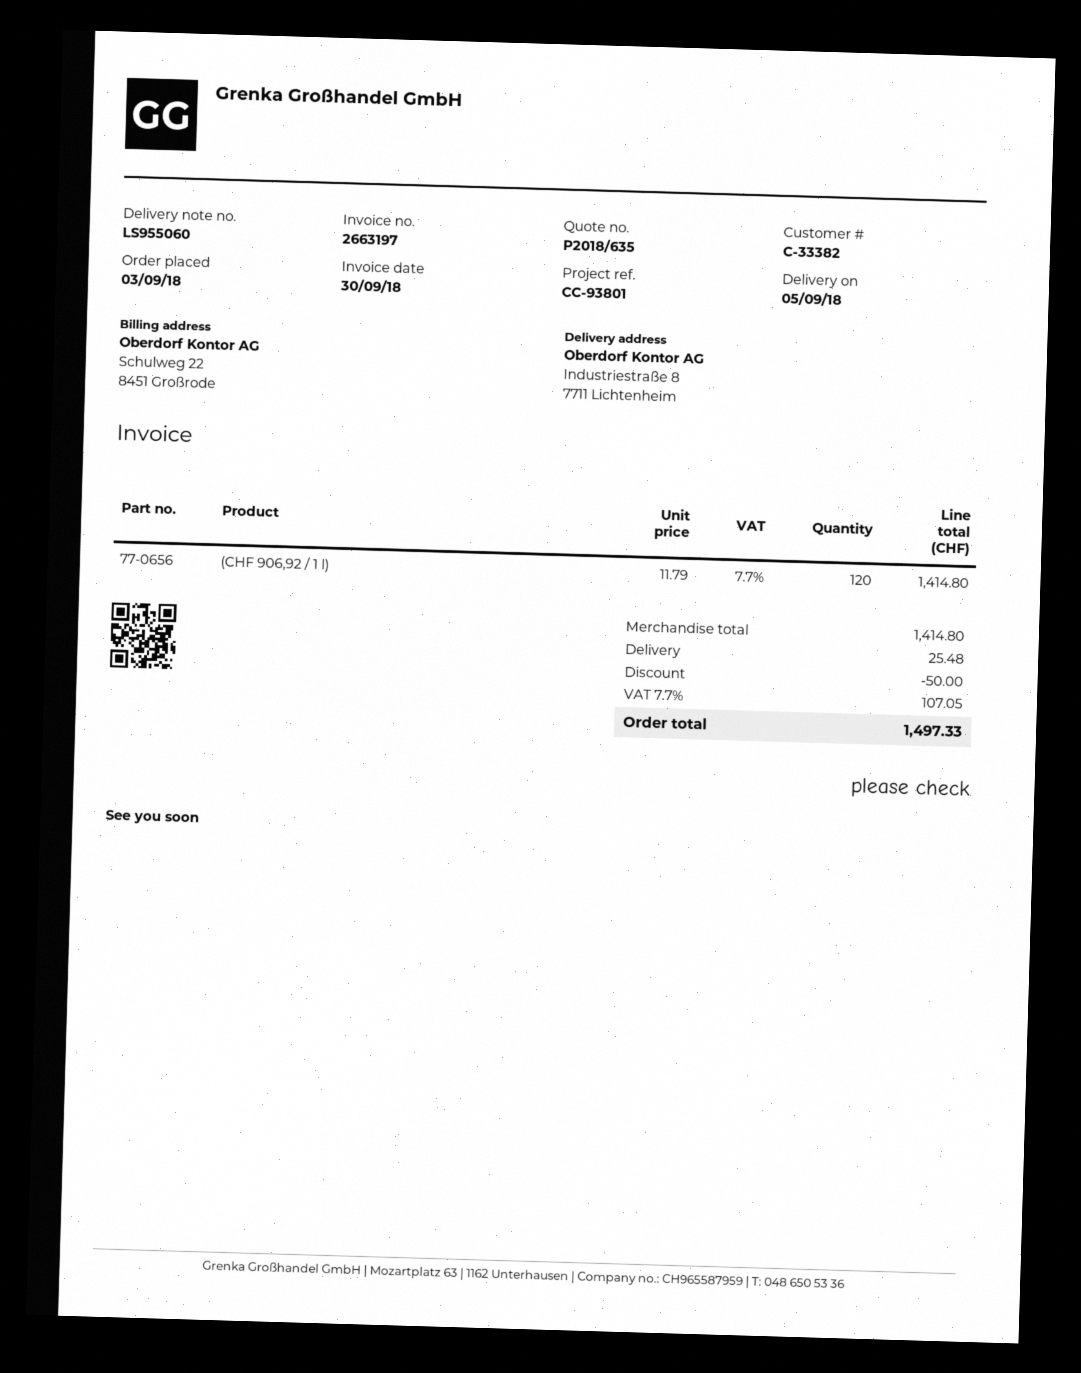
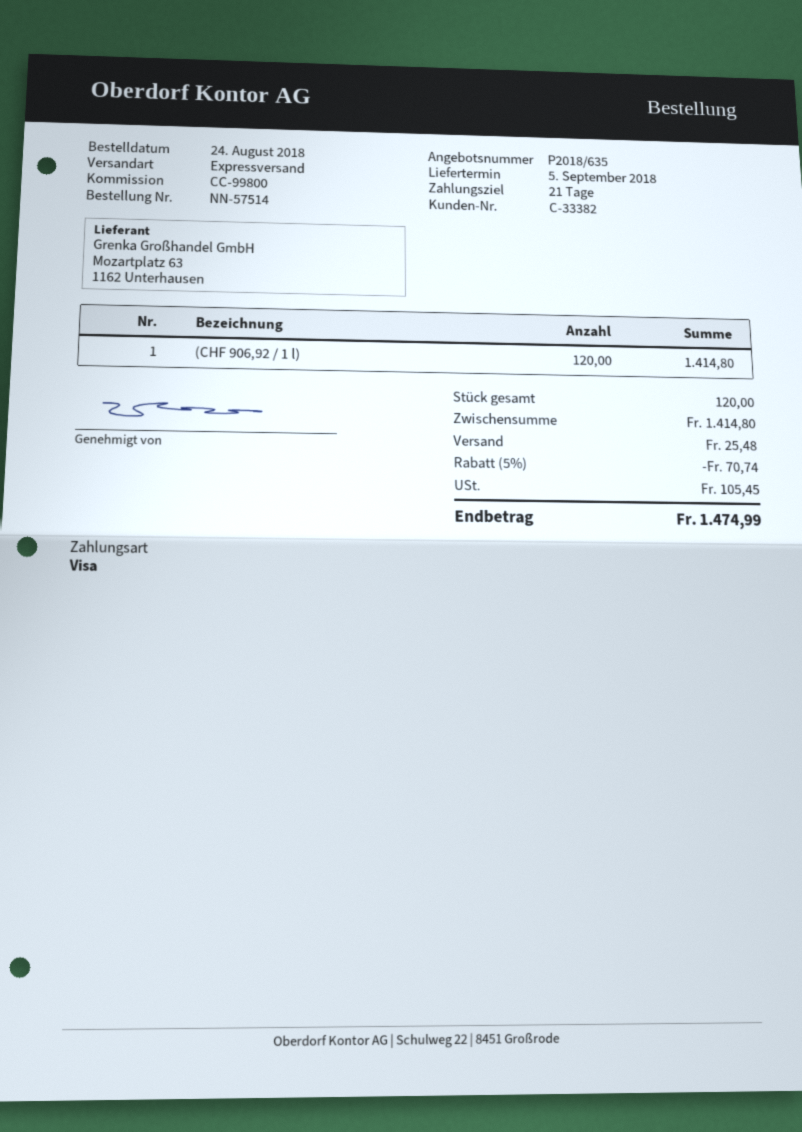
order date: 2018-09-03 -> 2018-08-24
reference: CC-93801 -> CC-99800
discount: 50.00 -> 70.74
tax: 107.05 -> 105.45
total: 1497.33 -> 1474.99

